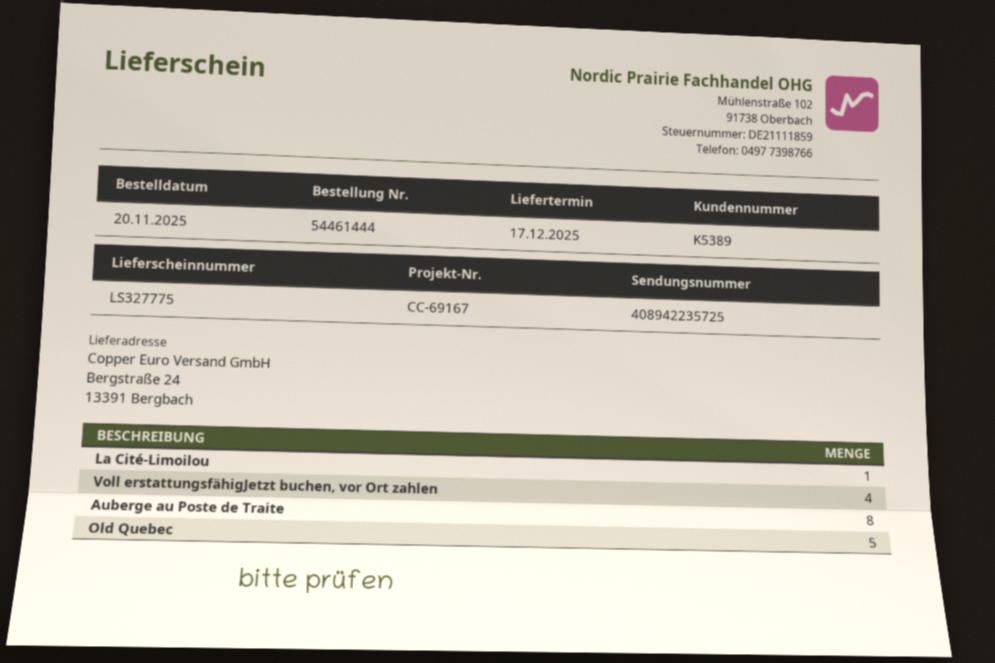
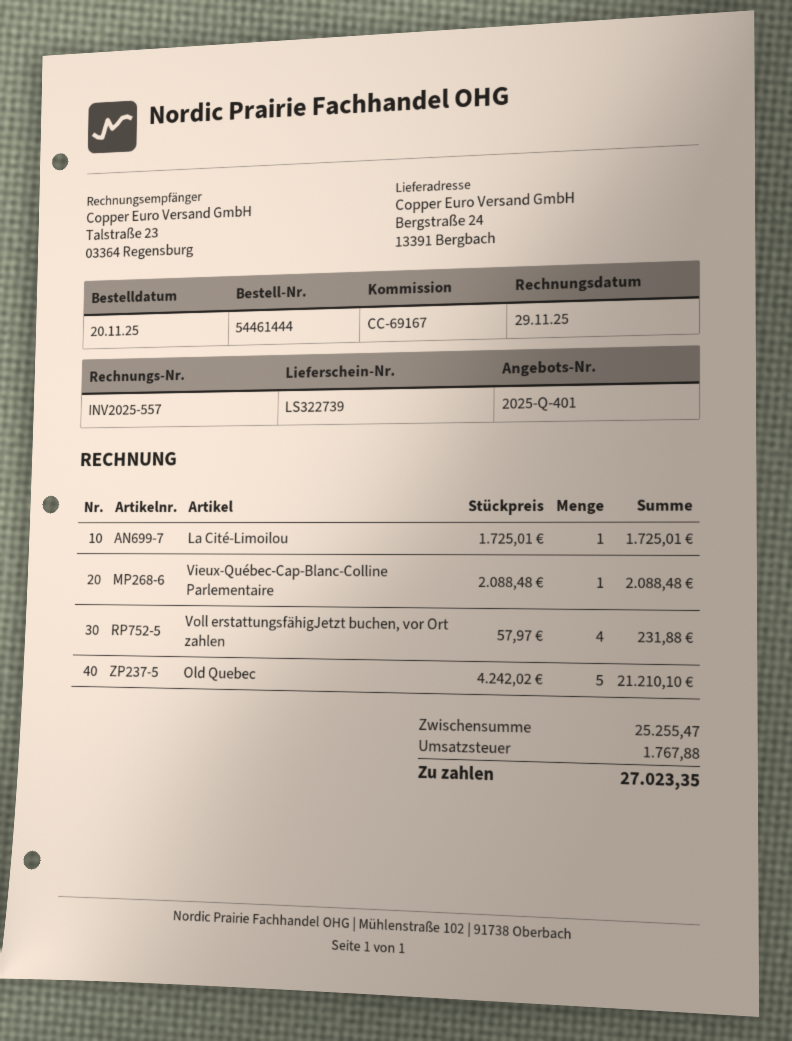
delivery note number: LS327775 -> LS322739
Auberge au Poste de Traite: 8 -> none
Vieux-Québec-Cap-Blanc-Colline Parlementaire: none -> 1

